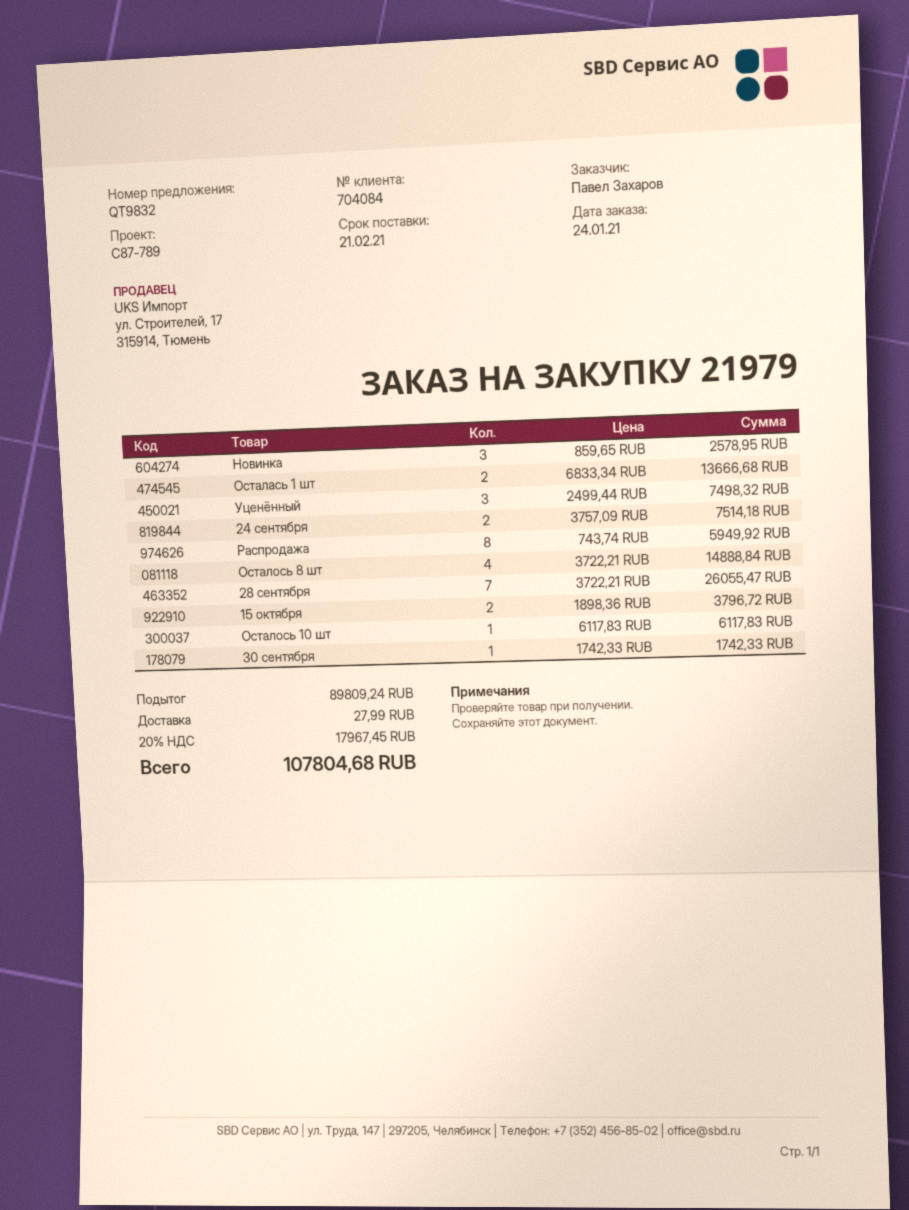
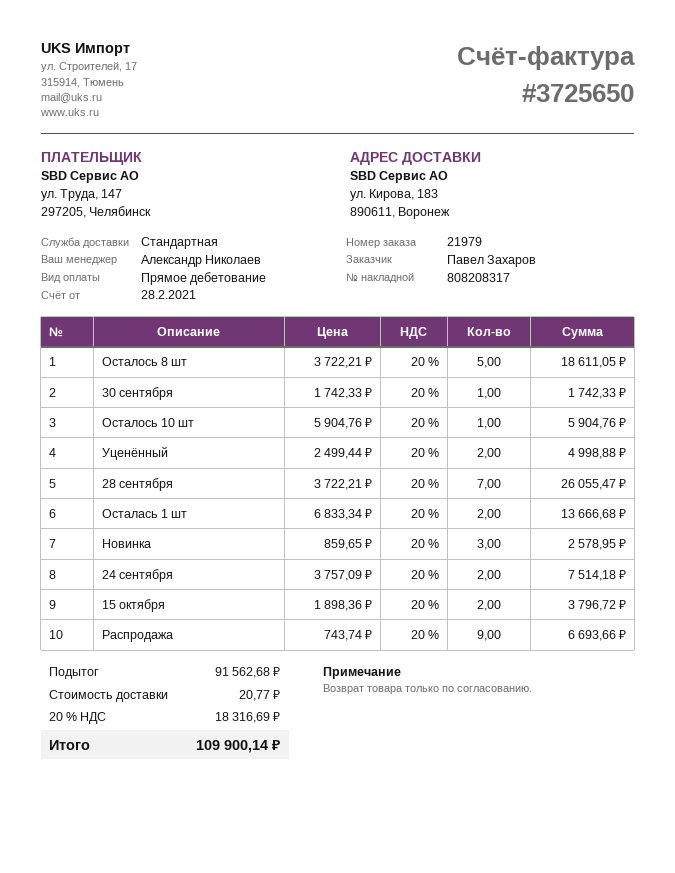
Уценённый: 3 x 2499.44 = 7498.32 -> 2 x 2499.44 = 4998.88
Распродажа: 8 x 743.74 = 5949.92 -> 9 x 743.74 = 6693.66
Осталось 8 шт: 4 x 3722.21 = 14888.84 -> 5 x 3722.21 = 18611.05
Осталось 10 шт: 1 x 6117.83 = 6117.83 -> 1 x 5904.76 = 5904.76
subtotal: 89809.24 -> 91562.68
shipping: 27.99 -> 20.77
tax: 20% = 17967.45 -> 20% = 18316.69
total: 107804.68 -> 109900.14

